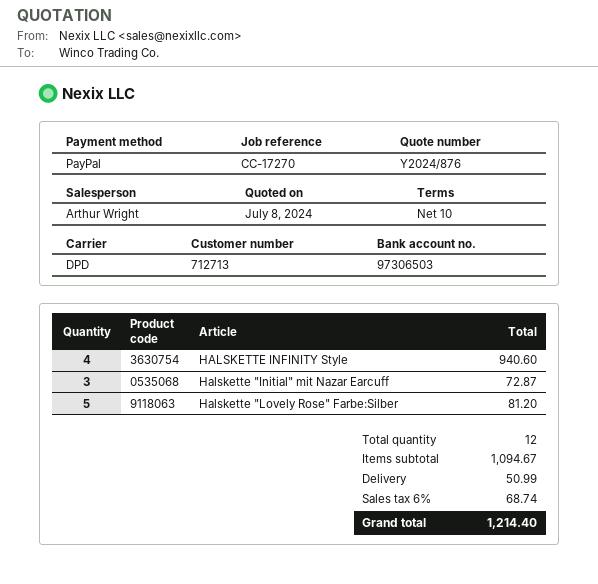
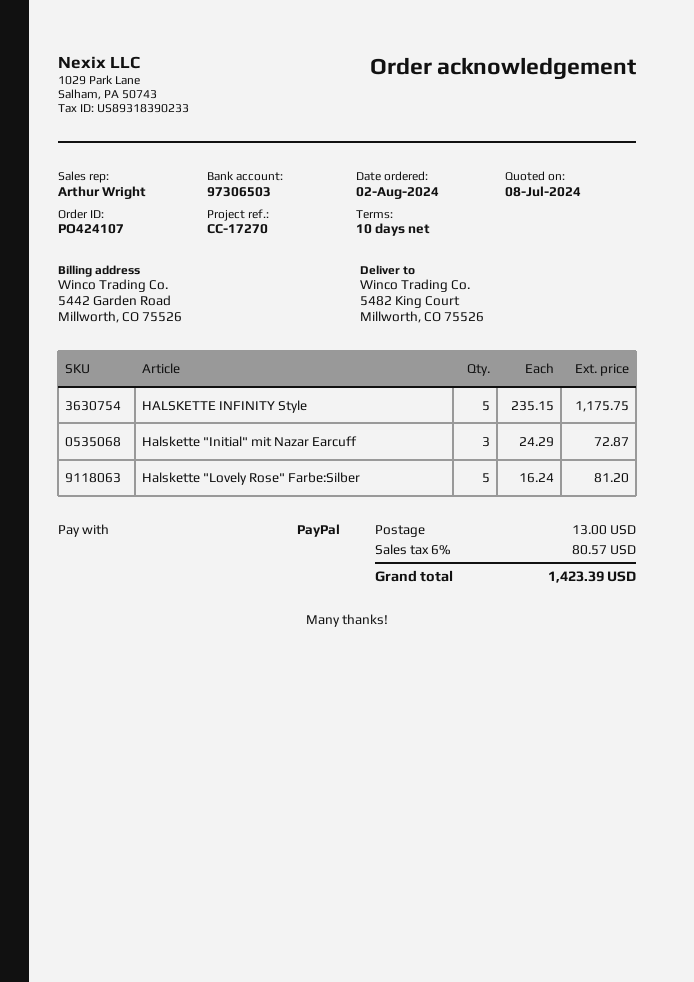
HALSKETTE INFINITY Style: 4 for 940.60 -> 5 for 1175.75
shipping: 50.99 -> 13.00
tax: 6% = 68.74 -> 6% = 80.57
total: 1214.40 -> 1423.39

